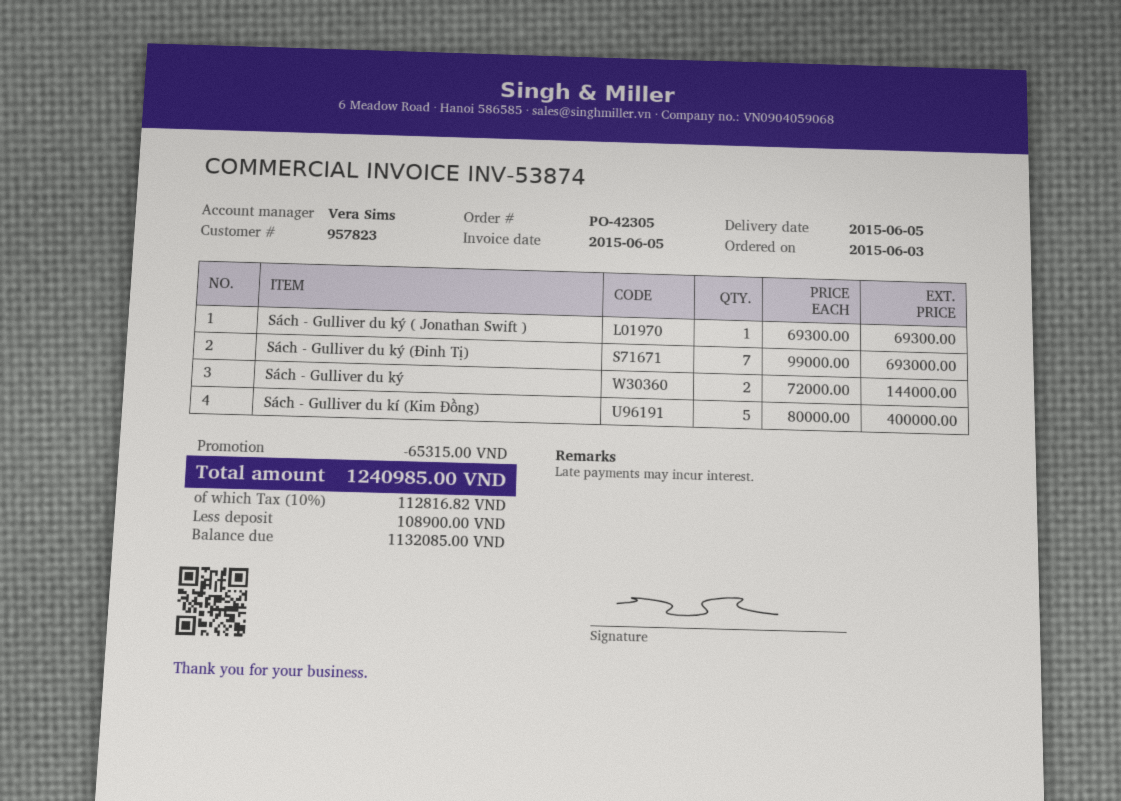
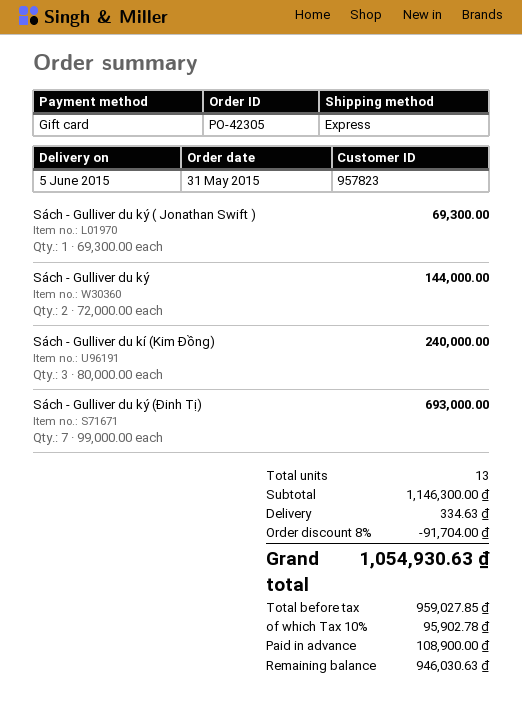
order date: 2015-06-03 -> 2015-05-31
Sách - Gulliver du kí (Kim Đồng): 5 x 80000.00 = 400000.00 -> 3 x 80000.00 = 240000.00
discount: 65315.00 -> 91704.00
shipping: none -> 334.63
tax: 10% = 112816.82 -> 10% = 95902.78
total: 1240985.00 -> 1054930.63
balance: 1132085.00 -> 946030.63

